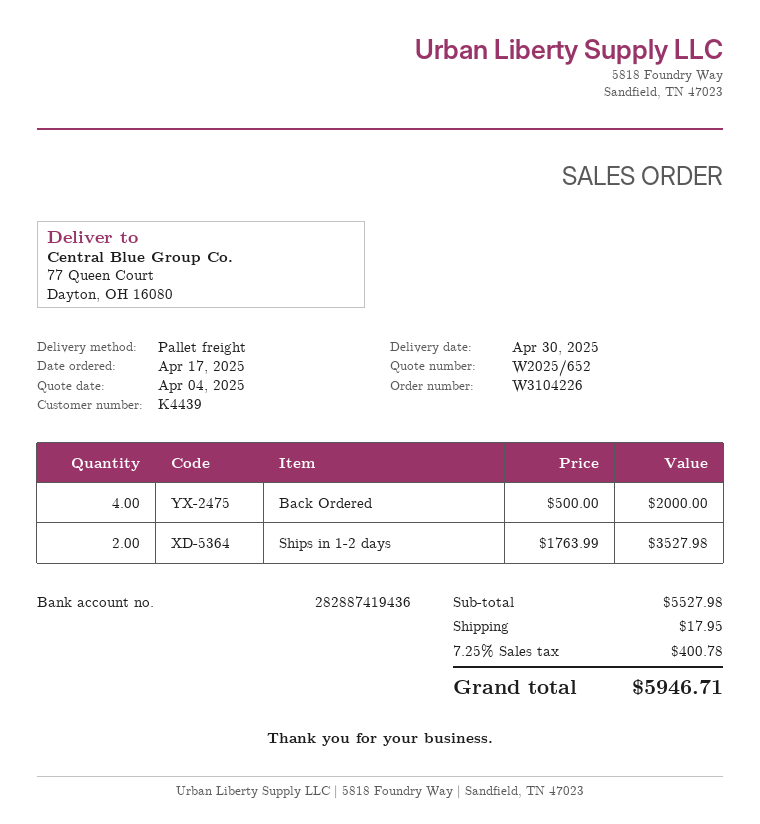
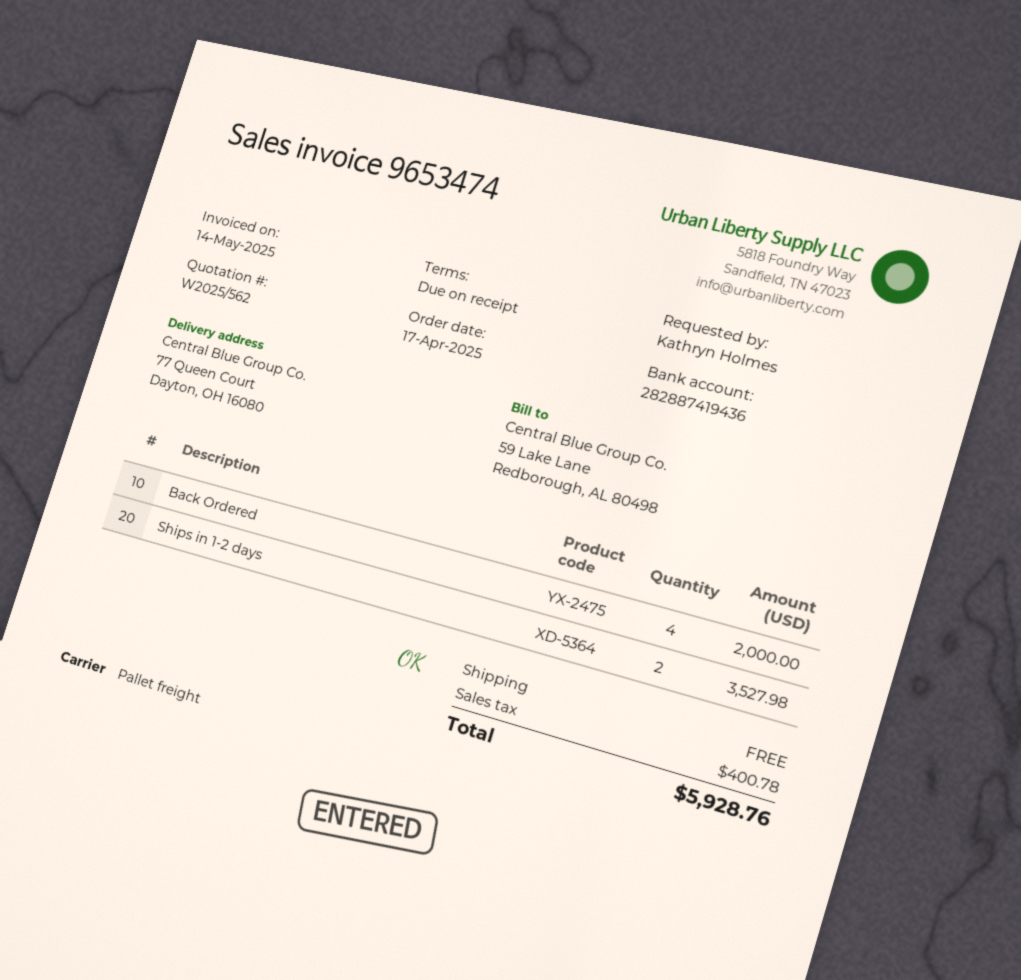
quote number: W2025/652 -> W2025/562
shipping: 17.95 -> 0.00
total: 5946.71 -> 5928.76

